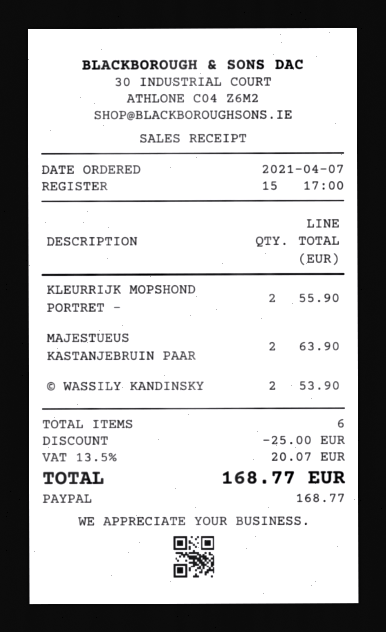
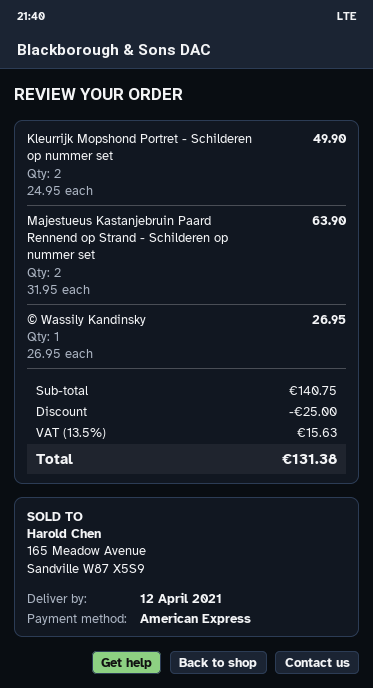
payment method: PayPal -> American Express
KLEURRIJK MOPSHOND PORTRET -: 2 for 55.90 -> 2 for 49.90
© WASSILY KANDINSKY: 2 for 53.90 -> 1 for 26.95
tax: 13.5% = 20.07 -> 13.5% = 15.63
total: 168.77 -> 131.38

